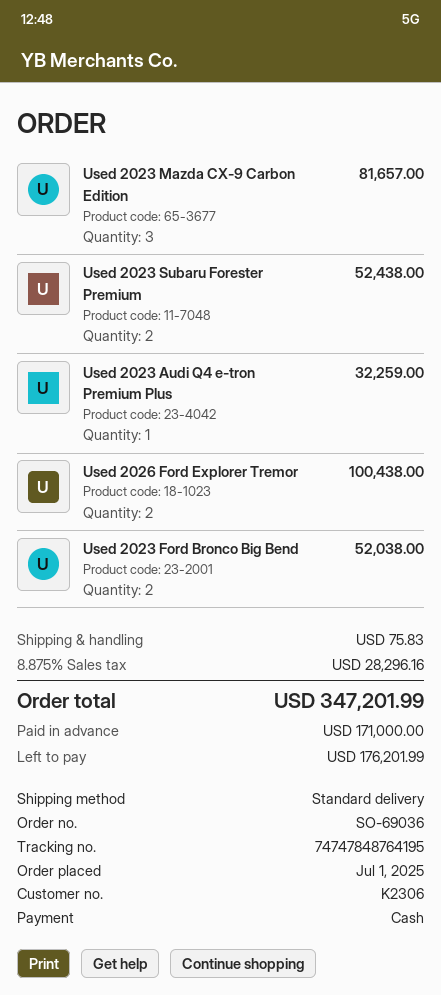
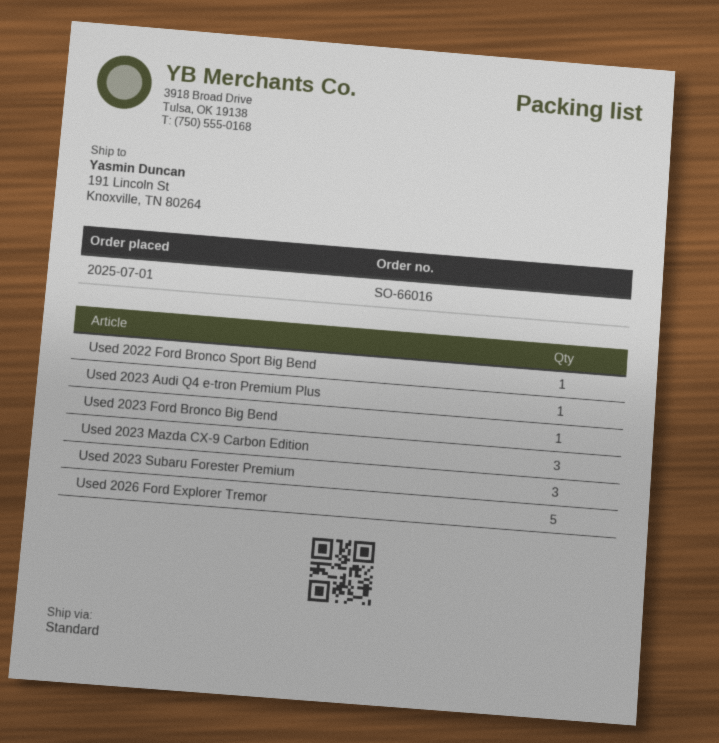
order number: SO-69036 -> SO-66016
Used 2023 Subaru Forester Premium: 2 -> 3
Used 2026 Ford Explorer Tremor: 2 -> 5
Used 2023 Ford Bronco Big Bend: 2 -> 1
Used 2022 Ford Bronco Sport Big Bend: none -> 1

